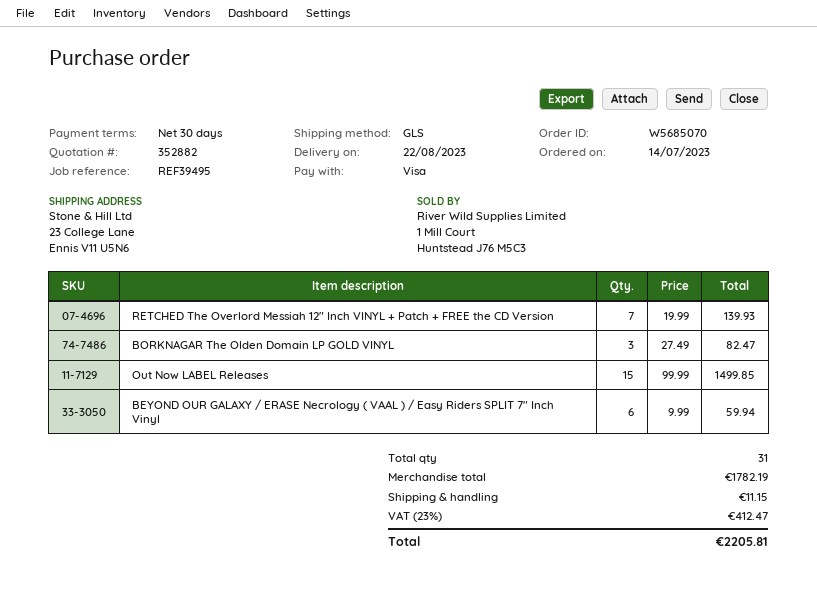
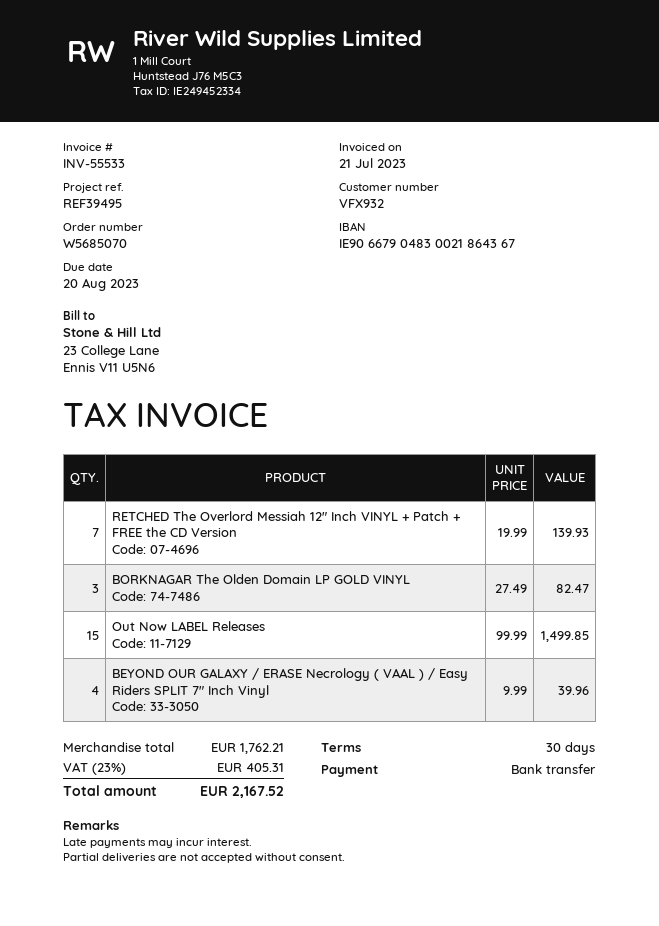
payment method: Visa -> bank transfer
BEYOND OUR GALAXY / ERASE Necrology ( VAAL ) / Easy Riders SPLIT 7″ Inch Vinyl: 6 x 9.99 = 59.94 -> 4 x 9.99 = 39.96
subtotal: 1782.19 -> 1762.21
shipping: 11.15 -> none
tax: 23% = 412.47 -> 23% = 405.31
total: 2205.81 -> 2167.52

